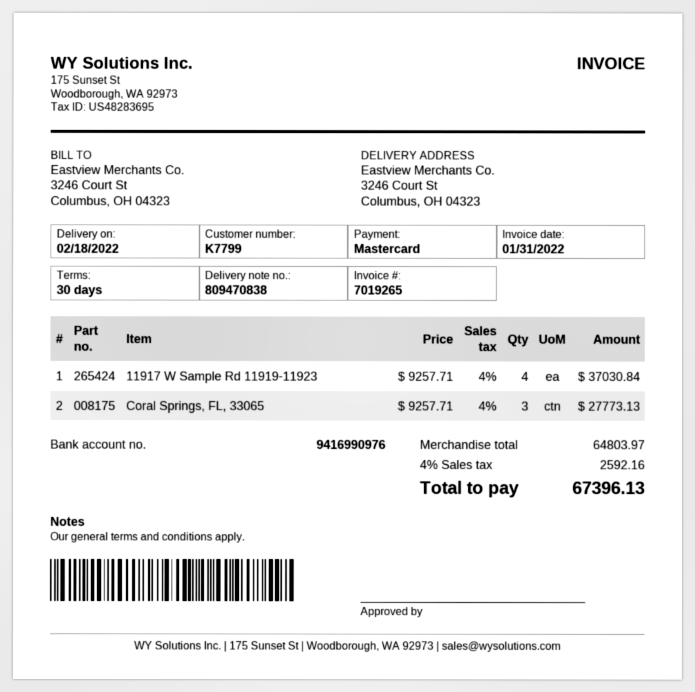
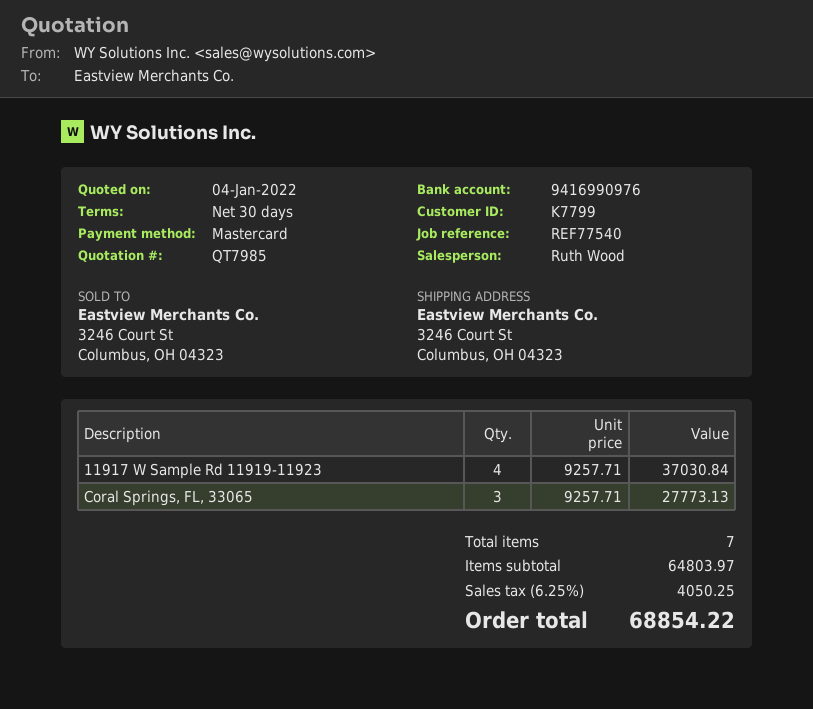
tax: 4% = 2592.16 -> 6.25% = 4050.25
total: 67396.13 -> 68854.22

